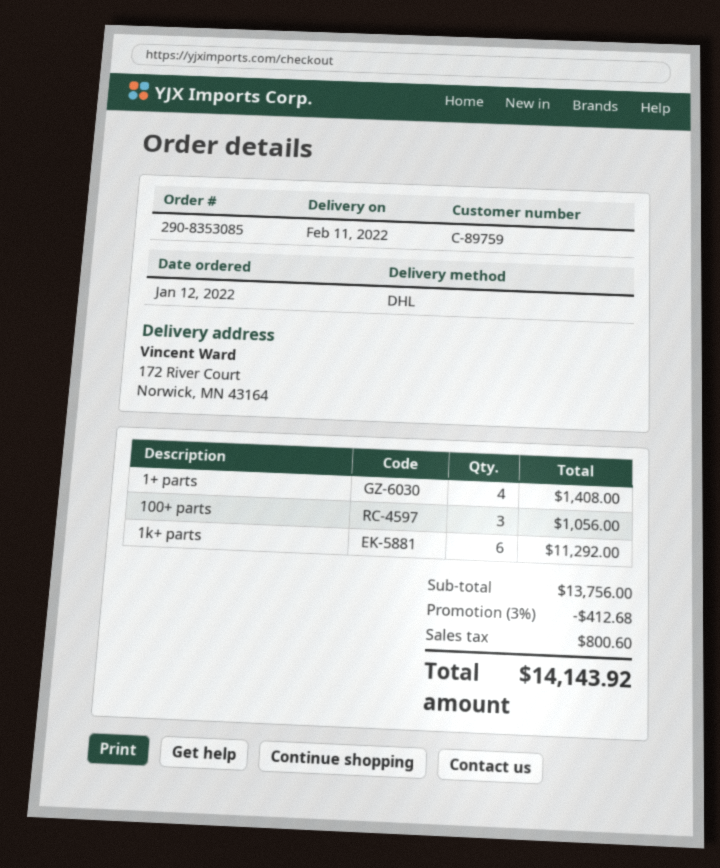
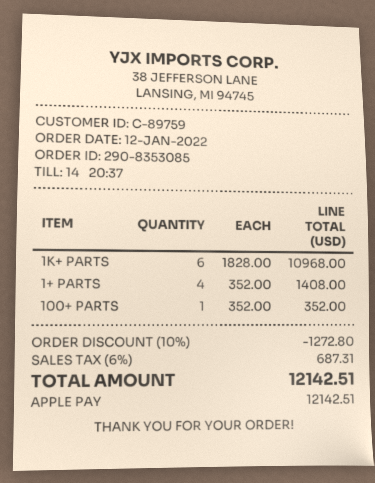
100+ parts: 3 for 1056.00 -> 1 for 352.00
1k+ parts: 6 for 11292.00 -> 6 for 10968.00
discount: 3% = 412.68 -> 10% = 1272.80
tax: 800.60 -> 687.31
total: 14143.92 -> 12142.51

